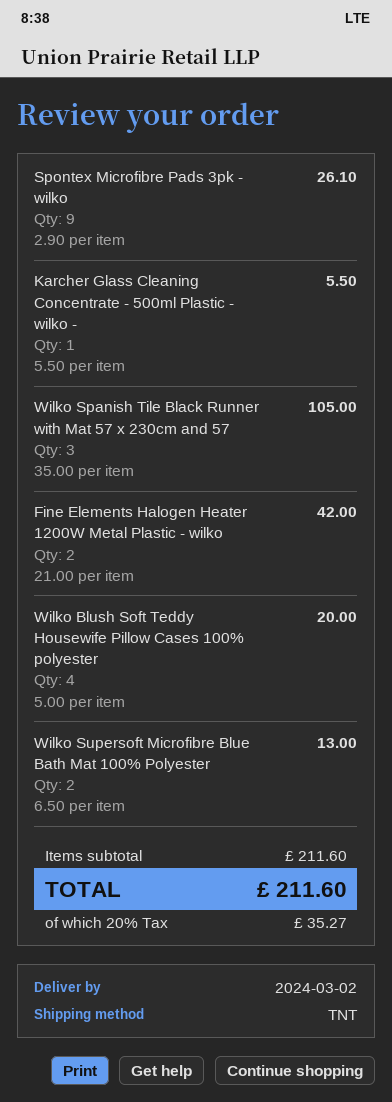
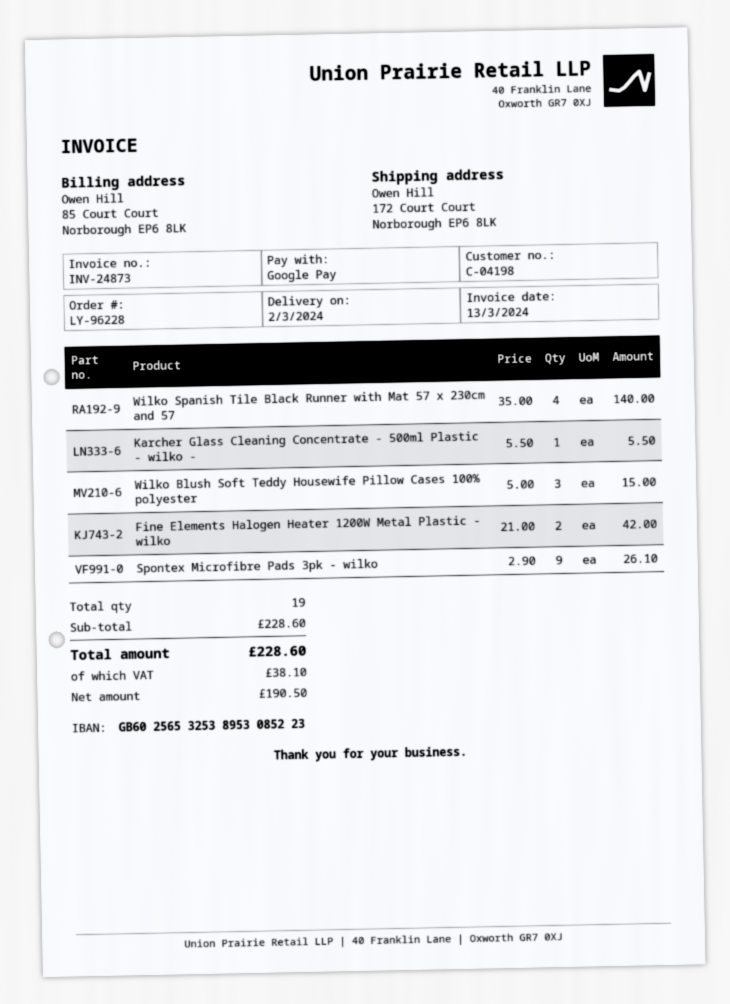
Wilko Spanish Tile Black Runner with Mat 57 x 230cm and 57: 3 x 35.00 = 105.00 -> 4 x 35.00 = 140.00
Wilko Blush Soft Teddy Housewife Pillow Cases 100% polyester: 4 x 5.00 = 20.00 -> 3 x 5.00 = 15.00
Wilko Supersoft Microfibre Blue Bath Mat 100% Polyester: 2 x 6.50 = 13.00 -> none
subtotal: 211.60 -> 228.60
tax: 35.27 -> 38.10
total: 211.60 -> 228.60

